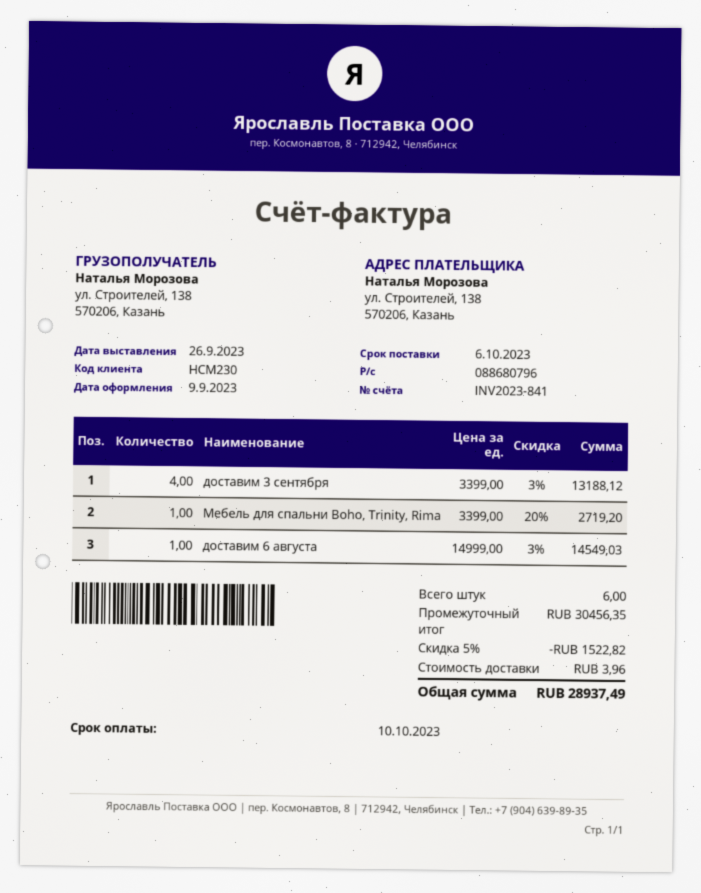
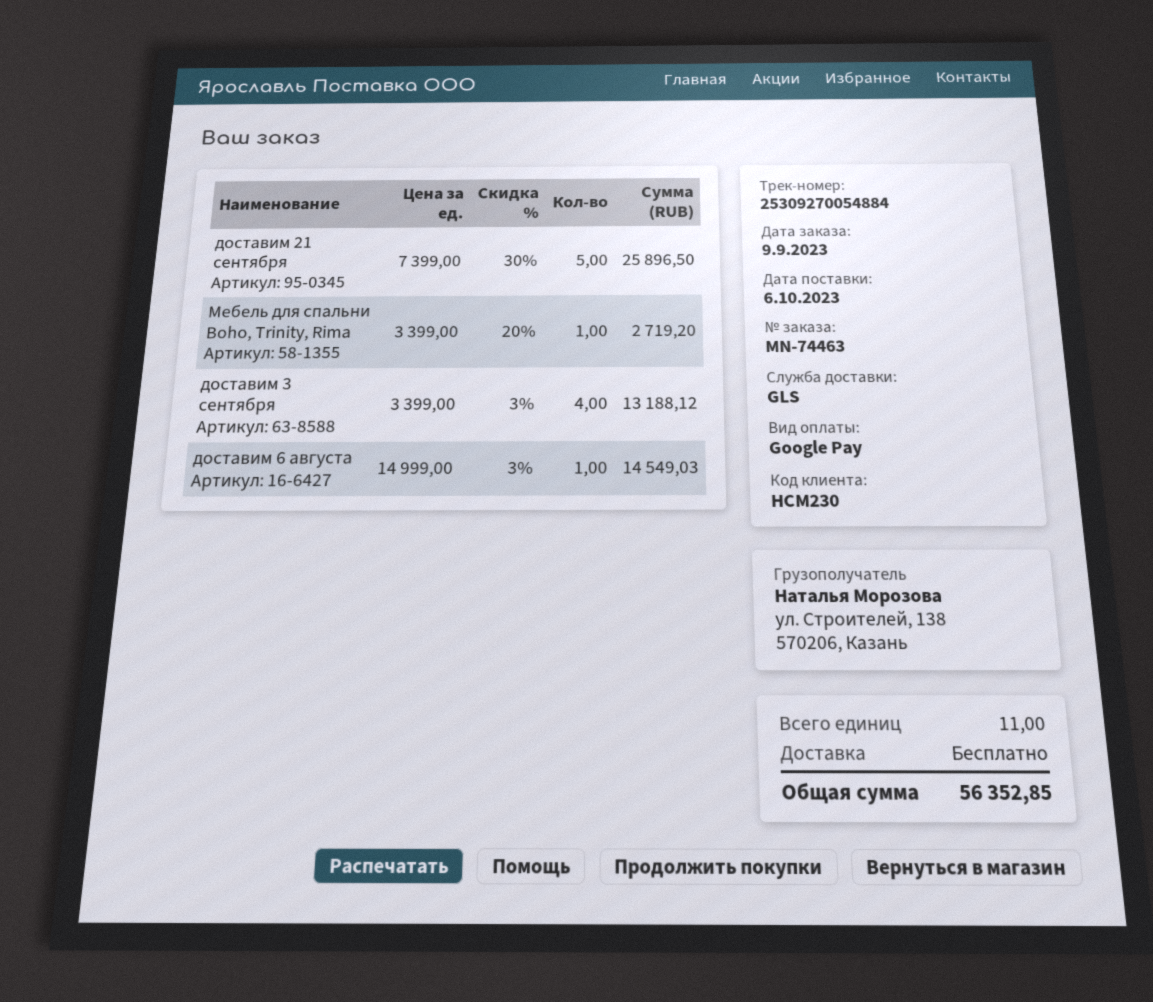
доставим 21 сентября: none -> 5 x 7399.00 - 30% = 25896.50
total quantity: 6 -> 11
discount: 5% = 1522.82 -> none
shipping: 3.96 -> 0.00
total: 28937.49 -> 56352.85

